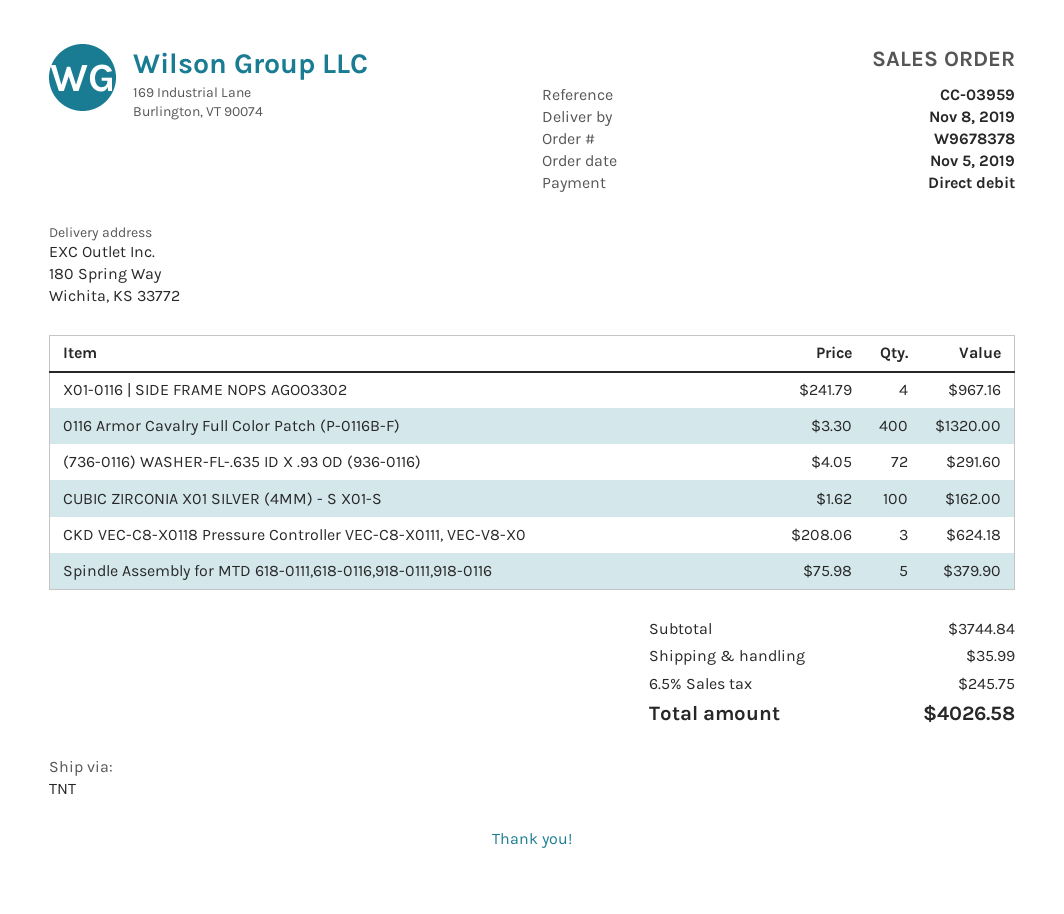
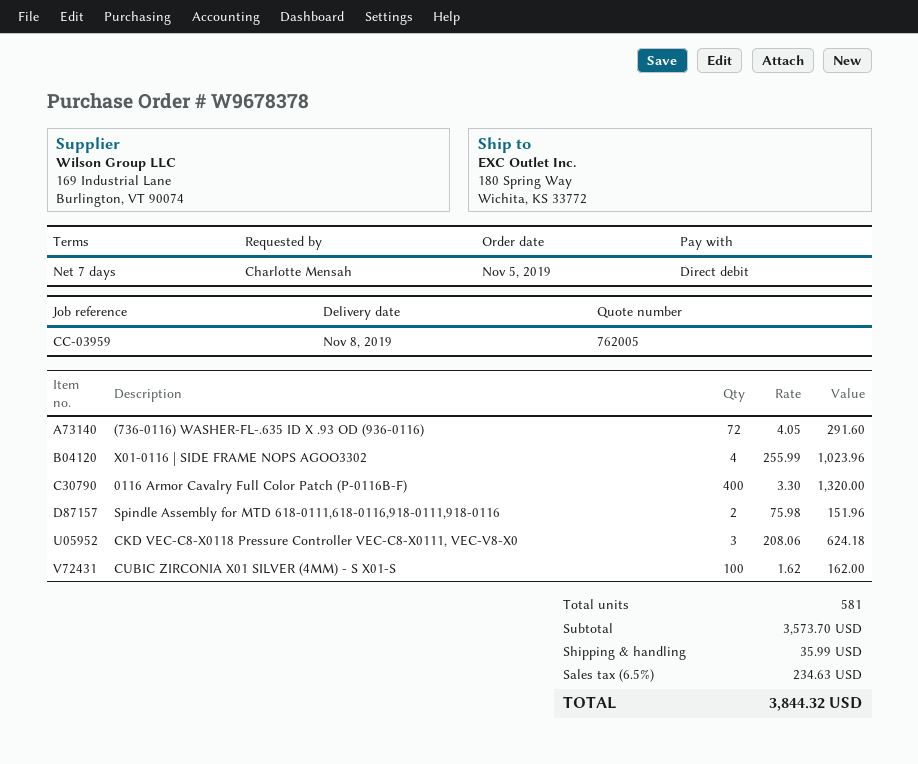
X01-0116 | SIDE FRAME NOPS AGOO3302: 4 x 241.79 = 967.16 -> 4 x 255.99 = 1023.96
Spindle Assembly for MTD 618-0111,618-0116,918-0111,918-0116: 5 x 75.98 = 379.90 -> 2 x 75.98 = 151.96
subtotal: 3744.84 -> 3573.70
tax: 6.5% = 245.75 -> 6.5% = 234.63
total: 4026.58 -> 3844.32

